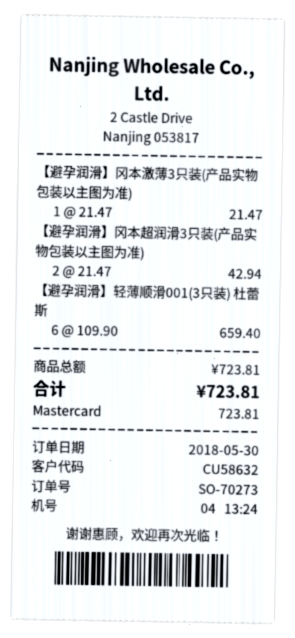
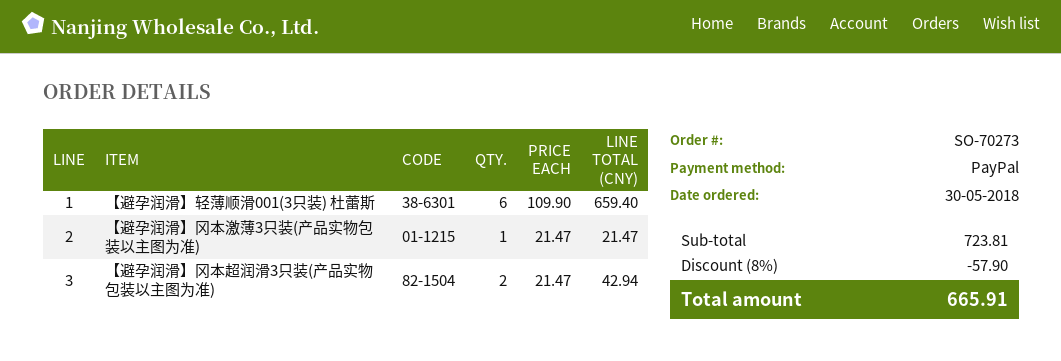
payment method: Mastercard -> PayPal
discount: none -> 8% = 57.90
total: 723.81 -> 665.91

